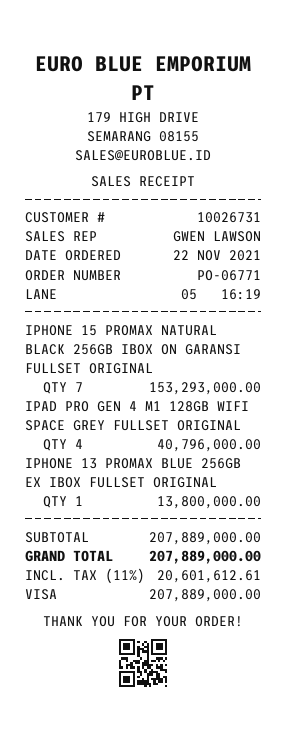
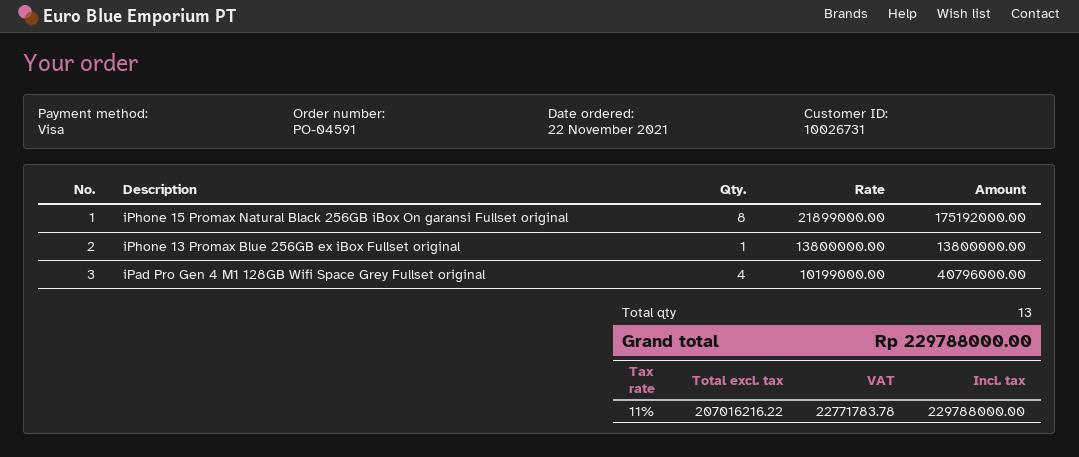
order number: PO-06771 -> PO-04591
IPHONE 15 PROMAX NATURAL BLACK 256GB IBOX ON GARANSI FULLSET ORIGINAL: 7 for 153293000.00 -> 8 for 175192000.00
tax: 11% = 20601612.61 -> 11% = 22771783.78
total: 207889000.00 -> 229788000.00

